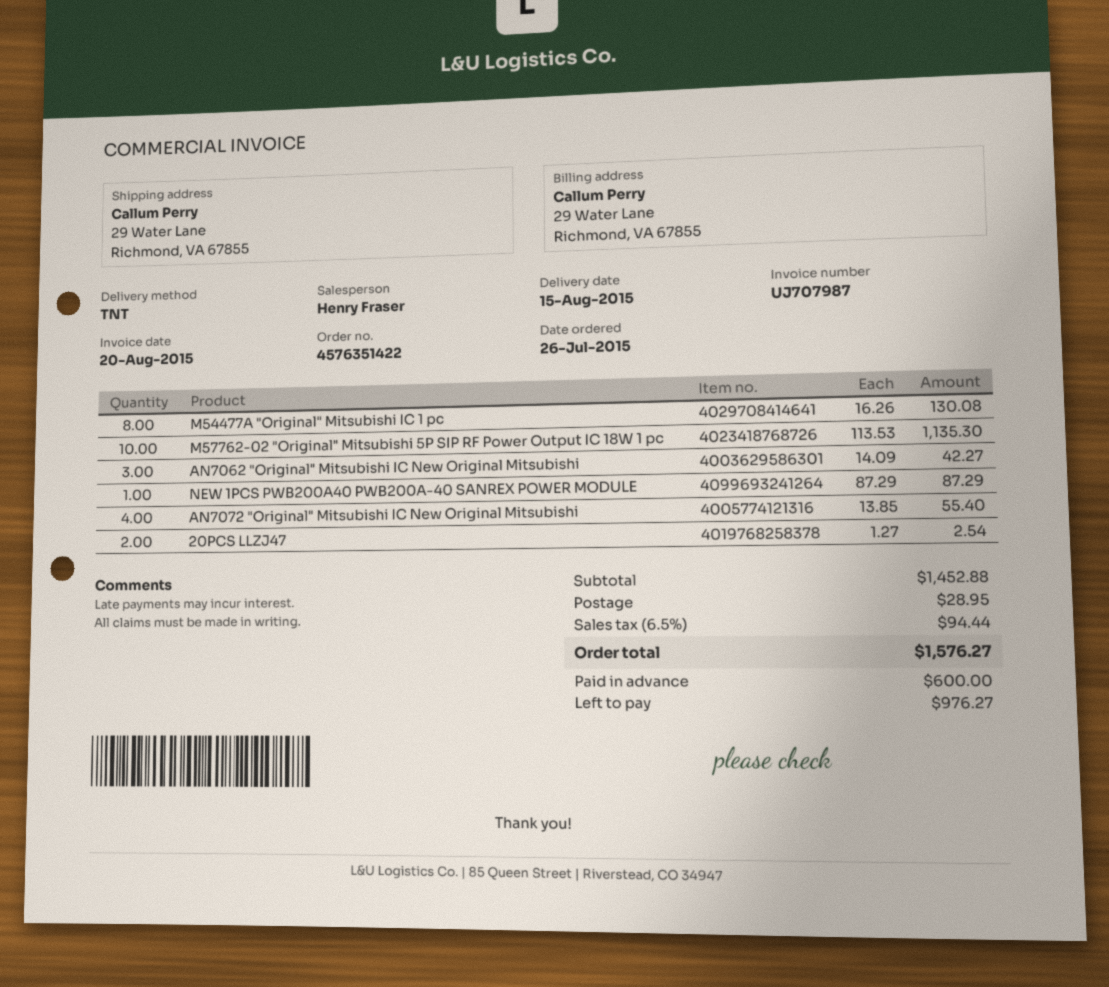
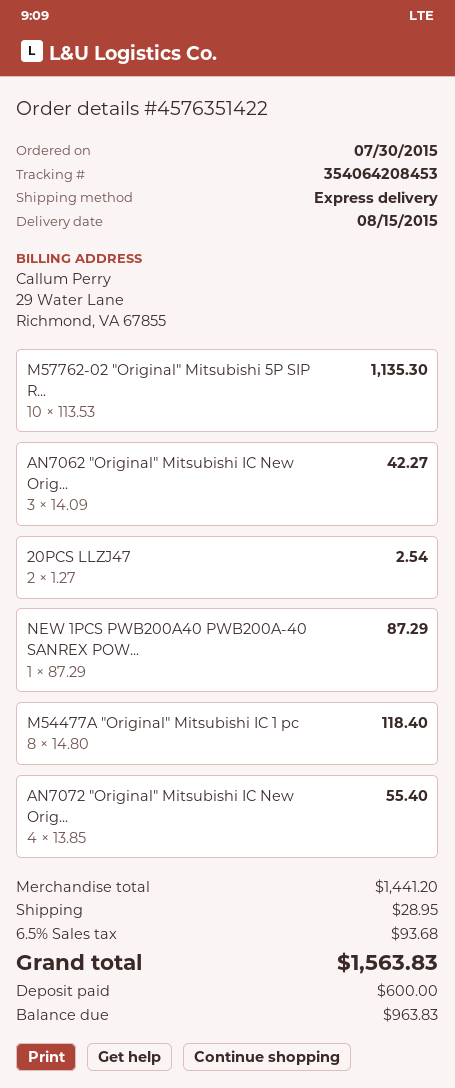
order date: 2015-07-26 -> 2015-07-30
shipping method: TNT -> express
M54477A "Original" Mitsubishi IC 1 pc: 8 x 16.26 = 130.08 -> 8 x 14.80 = 118.40
subtotal: 1452.88 -> 1441.20
tax: 6.5% = 94.44 -> 6.5% = 93.68
total: 1576.27 -> 1563.83
balance: 976.27 -> 963.83

